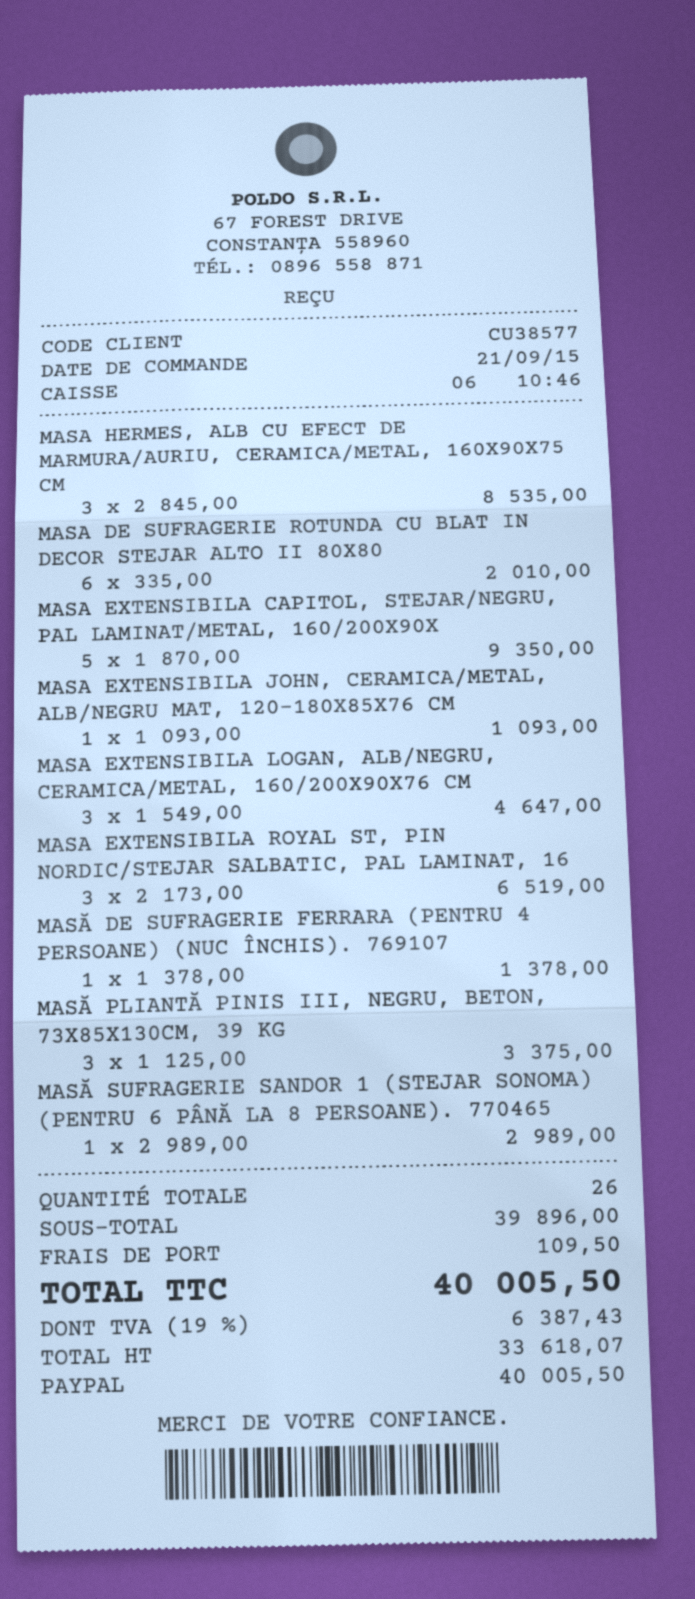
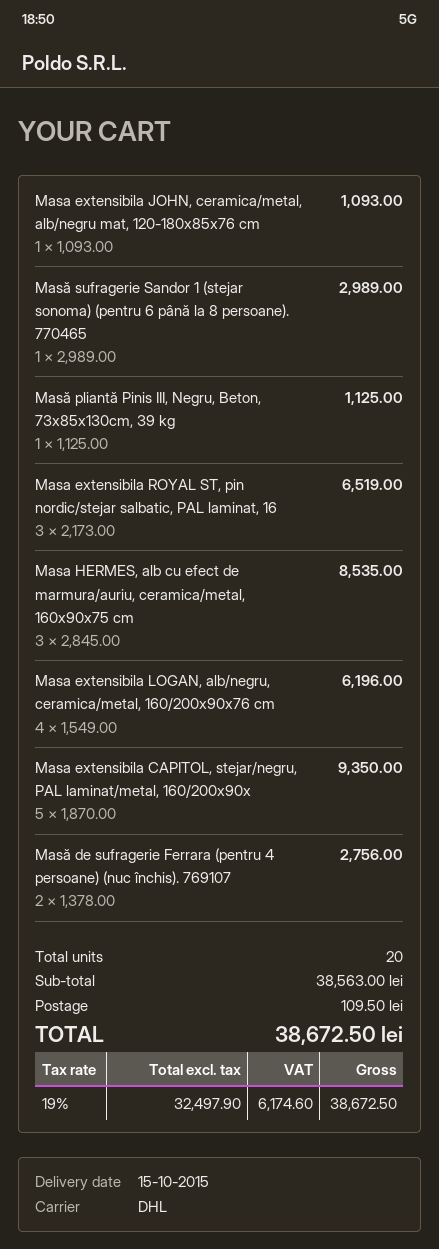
MASA DE SUFRAGERIE ROTUNDA CU BLAT IN DECOR STEJAR ALTO II 80X80: 6 x 335.00 = 2010.00 -> none
MASA EXTENSIBILA LOGAN, ALB/NEGRU, CERAMICA/METAL, 160/200X90X76 CM: 3 x 1549.00 = 4647.00 -> 4 x 1549.00 = 6196.00
MASĂ DE SUFRAGERIE FERRARA (PENTRU 4 PERSOANE) (NUC ÎNCHIS). 769107: 1 x 1378.00 = 1378.00 -> 2 x 1378.00 = 2756.00
MASĂ PLIANTĂ PINIS III, NEGRU, BETON, 73X85X130CM, 39 KG: 3 x 1125.00 = 3375.00 -> 1 x 1125.00 = 1125.00
total quantity: 26 -> 20
subtotal: 39896.00 -> 38563.00
net: 33618.07 -> 32497.90
tax: 19% = 6387.43 -> 19% = 6174.60
total: 40005.50 -> 38672.50

